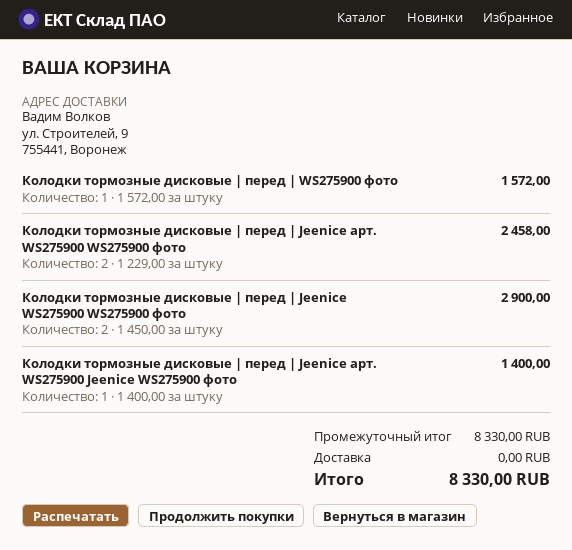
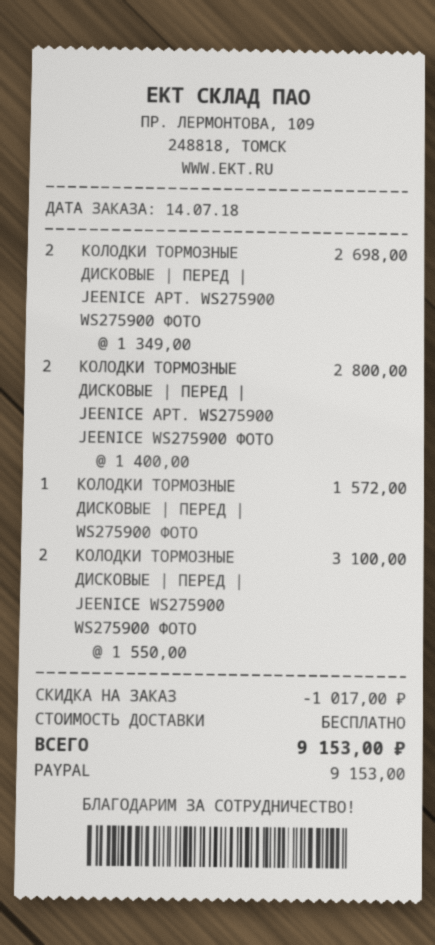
Колодки тормозные дисковые | перед | Jeenice арт. WS275900 WS275900 фото: 2 x 1229.00 = 2458.00 -> 2 x 1349.00 = 2698.00
Колодки тормозные дисковые | перед | Jeenice WS275900 WS275900 фото: 2 x 1450.00 = 2900.00 -> 2 x 1550.00 = 3100.00
Колодки тормозные дисковые | перед | Jeenice арт. WS275900 Jeenice WS275900 фото: 1 x 1400.00 = 1400.00 -> 2 x 1400.00 = 2800.00
discount: none -> 1017.00
total: 8330.00 -> 9153.00

